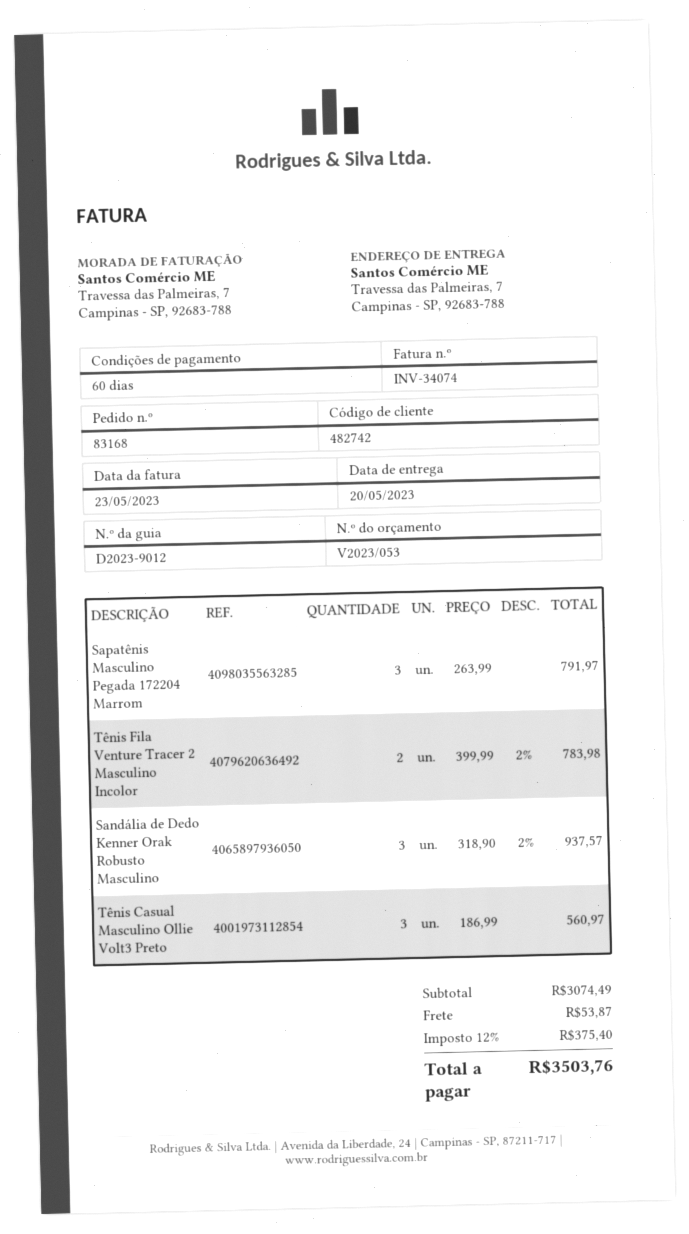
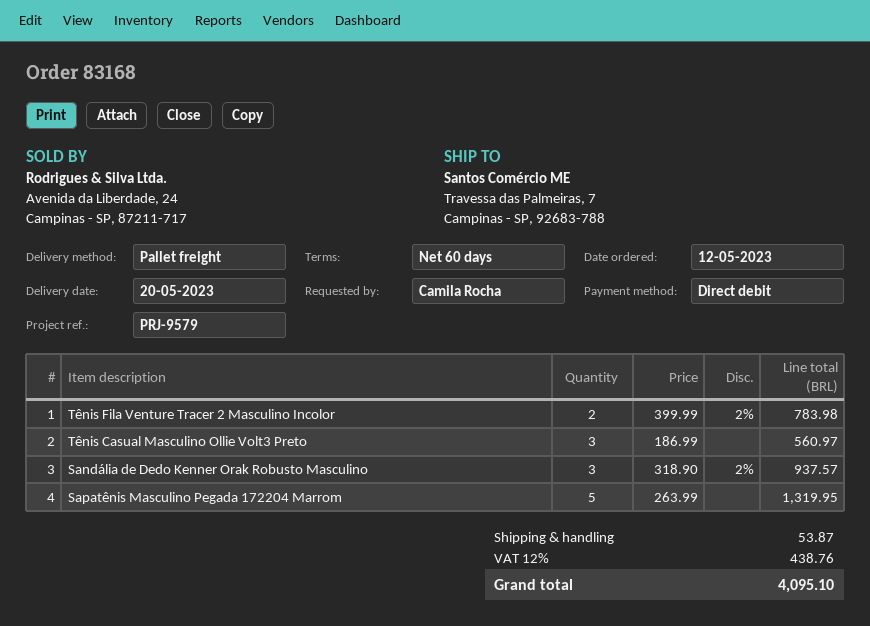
Sapatênis Masculino Pegada 172204 Marrom: 3 x 263.99 = 791.97 -> 5 x 263.99 = 1319.95
tax: 12% = 375.40 -> 12% = 438.76
total: 3503.76 -> 4095.10

